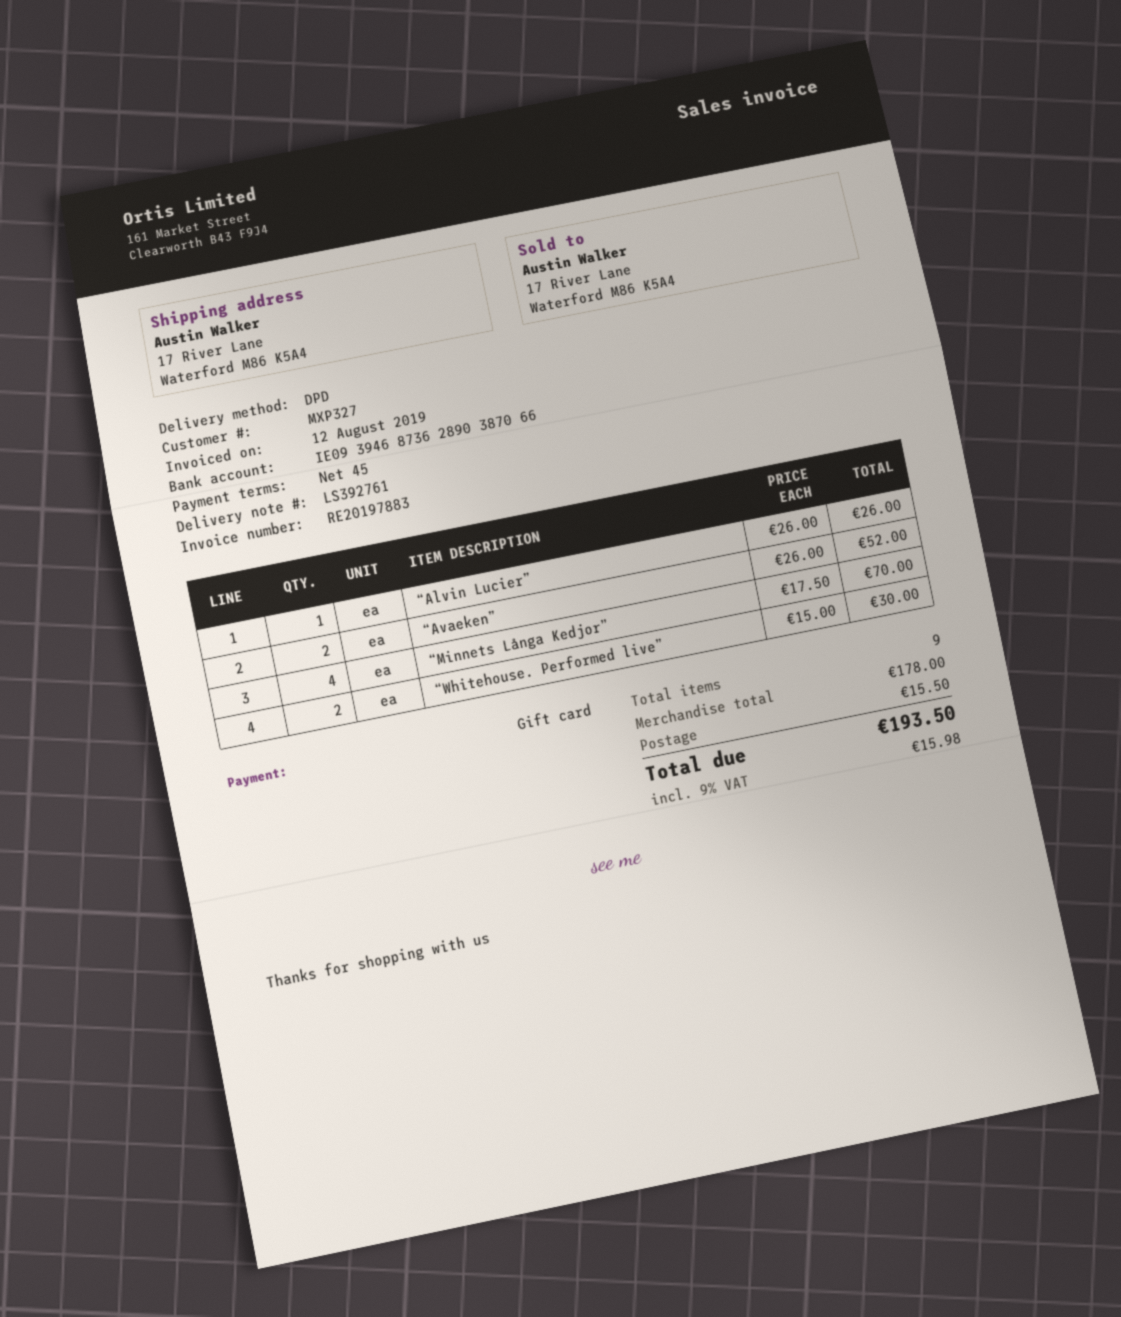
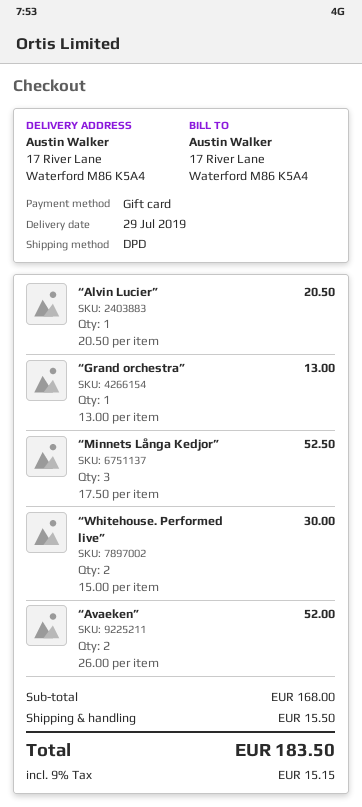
“Alvin Lucier”: 1 x 26.00 = 26.00 -> 1 x 20.50 = 20.50
“Minnets Långa Kedjor”: 4 x 17.50 = 70.00 -> 3 x 17.50 = 52.50
“Grand orchestra”: none -> 1 x 13.00 = 13.00
subtotal: 178.00 -> 168.00
tax: 9% = 15.98 -> 9% = 15.15
total: 193.50 -> 183.50

